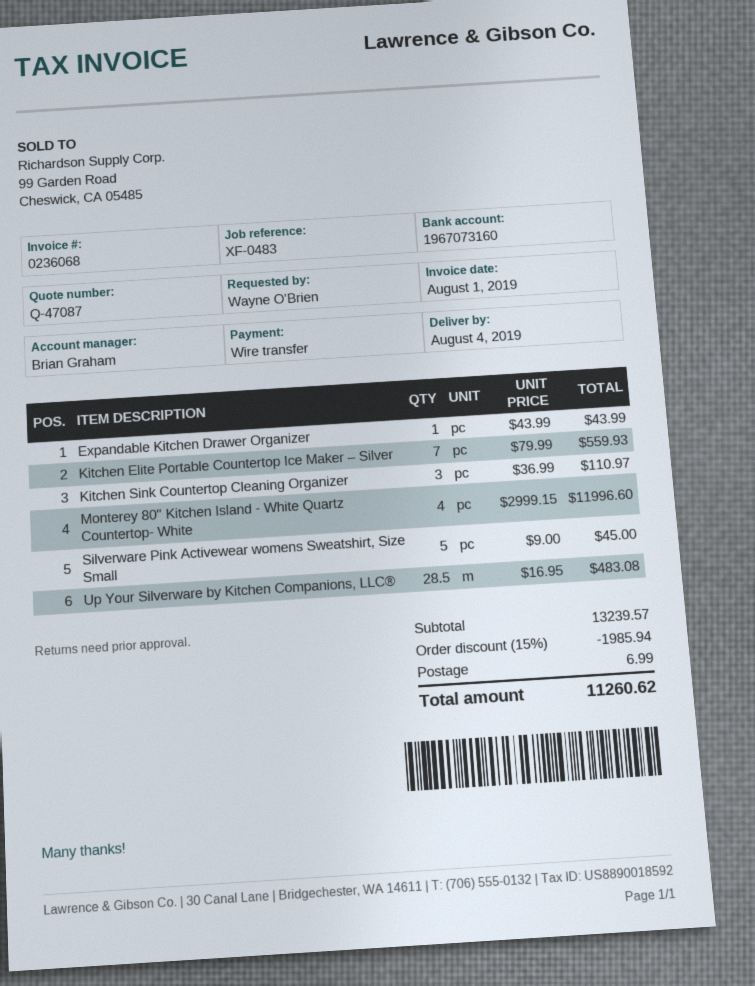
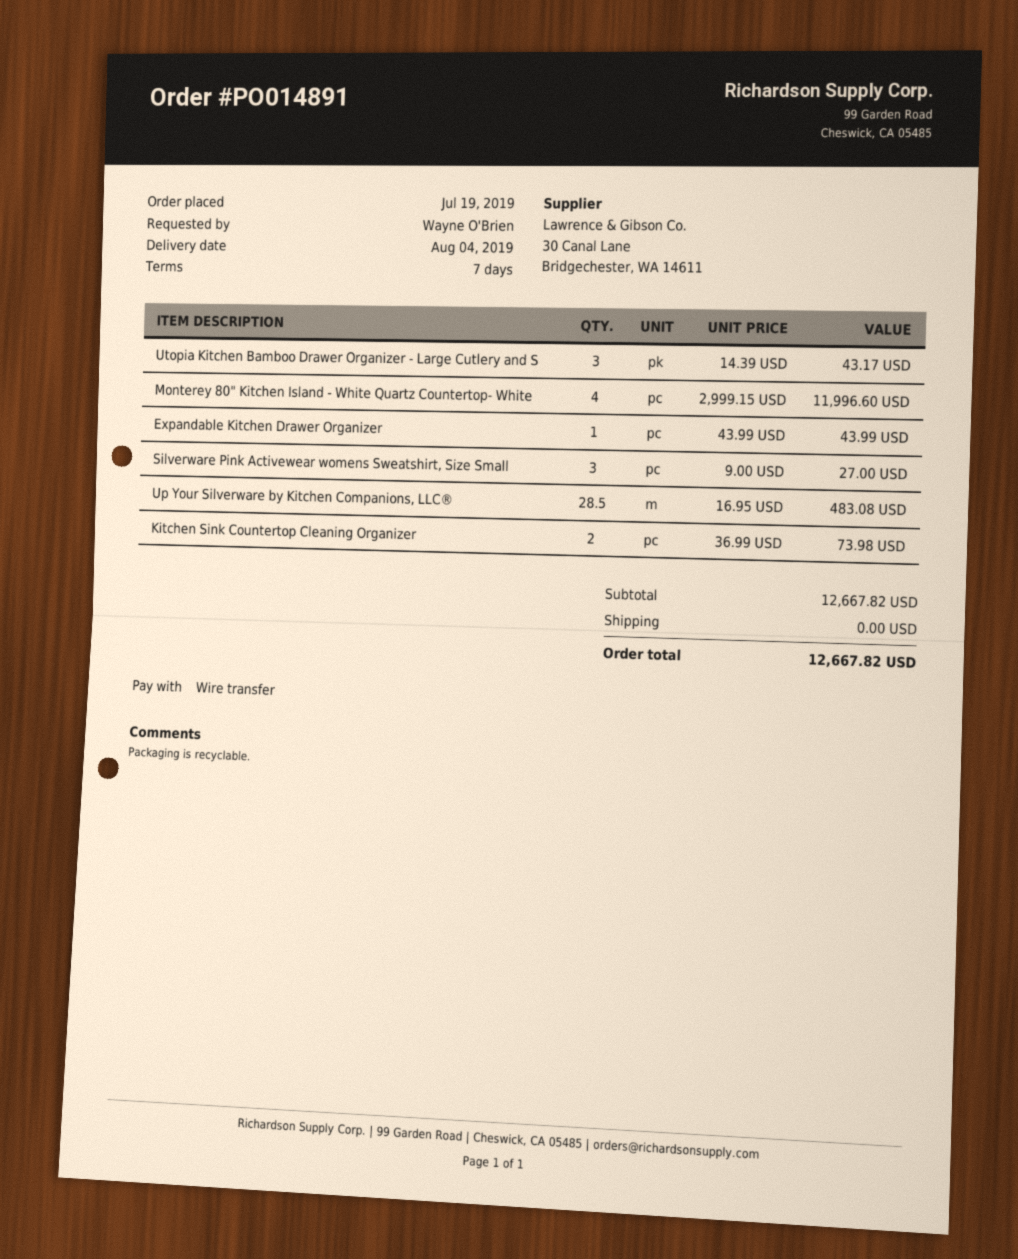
Kitchen Elite Portable Countertop Ice Maker – Silver: 7 x 79.99 = 559.93 -> none
Kitchen Sink Countertop Cleaning Organizer: 3 x 36.99 = 110.97 -> 2 x 36.99 = 73.98
Silverware Pink Activewear womens Sweatshirt, Size Small: 5 x 9.00 = 45.00 -> 3 x 9.00 = 27.00
Utopia Kitchen Bamboo Drawer Organizer - Large Cutlery and S: none -> 3 x 14.39 = 43.17
subtotal: 13239.57 -> 12667.82
discount: 15% = 1985.94 -> none
shipping: 6.99 -> 0.00
total: 11260.62 -> 12667.82

